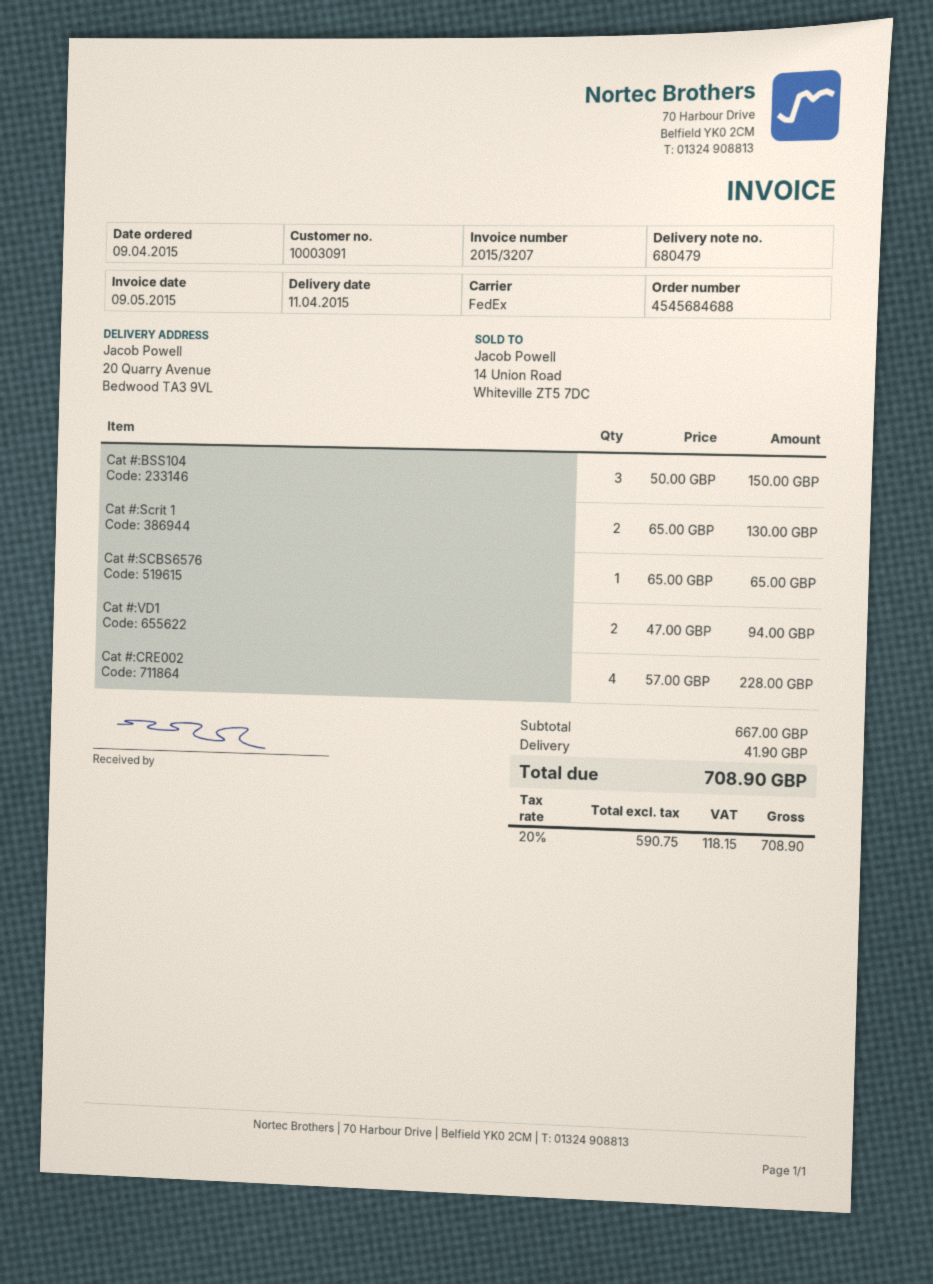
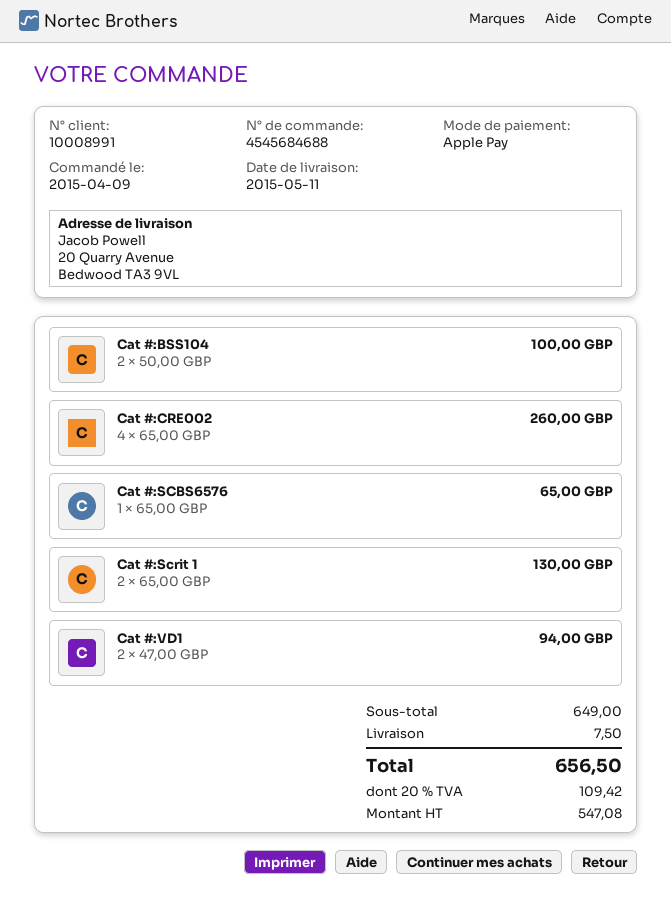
delivery date: 2015-04-11 -> 2015-05-11
customer number: 10003091 -> 10008991
Cat #:BSS104: 3 x 50.00 = 150.00 -> 2 x 50.00 = 100.00
Cat #:CRE002: 4 x 57.00 = 228.00 -> 4 x 65.00 = 260.00
subtotal: 667.00 -> 649.00
shipping: 41.90 -> 7.50
net: 590.75 -> 547.08
tax: 20% = 118.15 -> 20% = 109.42
total: 708.90 -> 656.50

